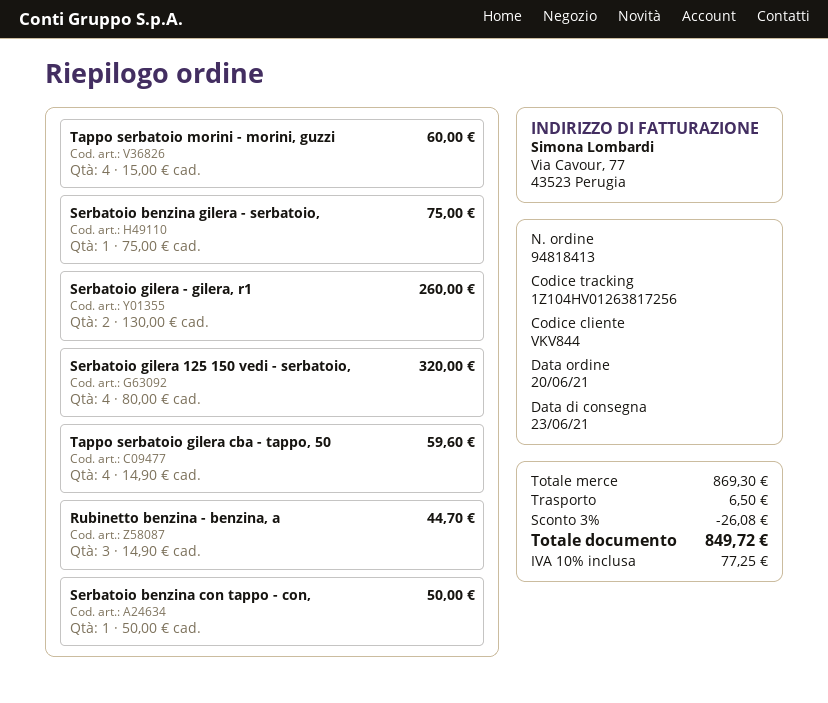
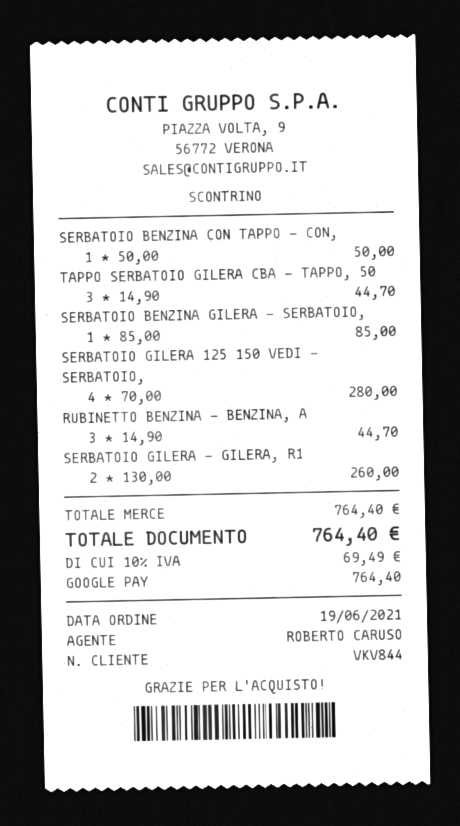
order date: 2021-06-20 -> 2021-06-19
Tappo serbatoio morini - morini, guzzi: 4 x 15.00 = 60.00 -> none
Serbatoio benzina gilera - serbatoio,: 1 x 75.00 = 75.00 -> 1 x 85.00 = 85.00
Serbatoio gilera 125 150 vedi - serbatoio,: 4 x 80.00 = 320.00 -> 4 x 70.00 = 280.00
Tappo serbatoio gilera cba - tappo, 50: 4 x 14.90 = 59.60 -> 3 x 14.90 = 44.70
subtotal: 869.30 -> 764.40
discount: 3% = 26.08 -> none
shipping: 6.50 -> none
tax: 10% = 77.25 -> 10% = 69.49
total: 849.72 -> 764.40

